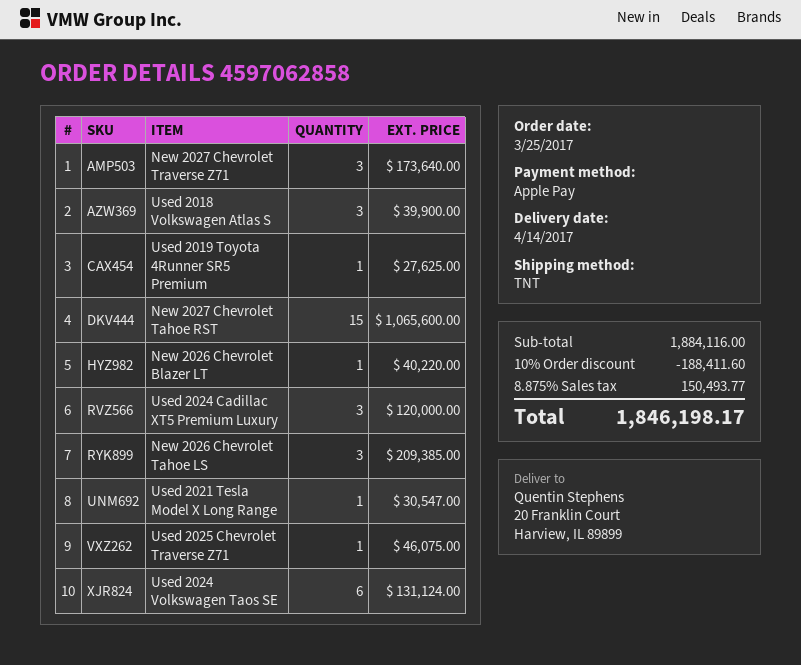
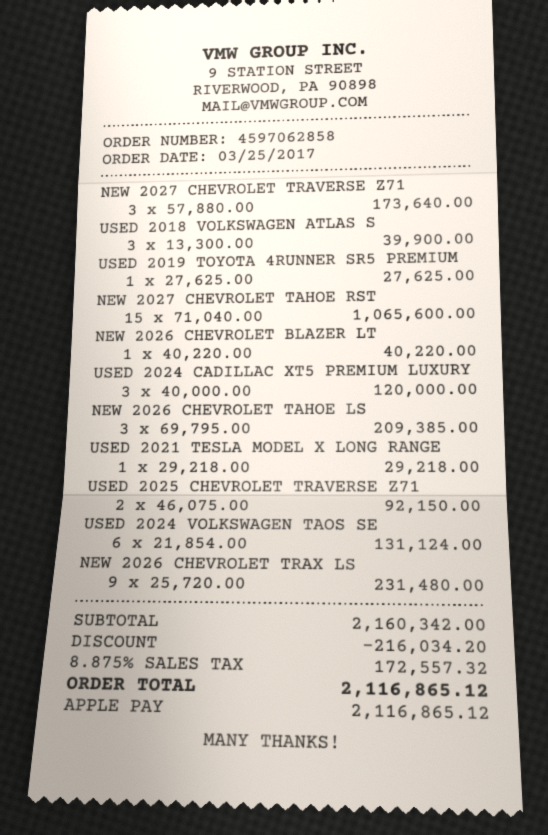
Used 2021 Tesla Model X Long Range: 1 for 30547.00 -> 1 for 29218.00
Used 2025 Chevrolet Traverse Z71: 1 for 46075.00 -> 2 for 92150.00
NEW 2026 CHEVROLET TRAX LS: none -> 9 for 231480.00
subtotal: 1884116.00 -> 2160342.00
discount: 188411.60 -> 216034.20
tax: 8.875% = 150493.77 -> 8.875% = 172557.32
total: 1846198.17 -> 2116865.12

